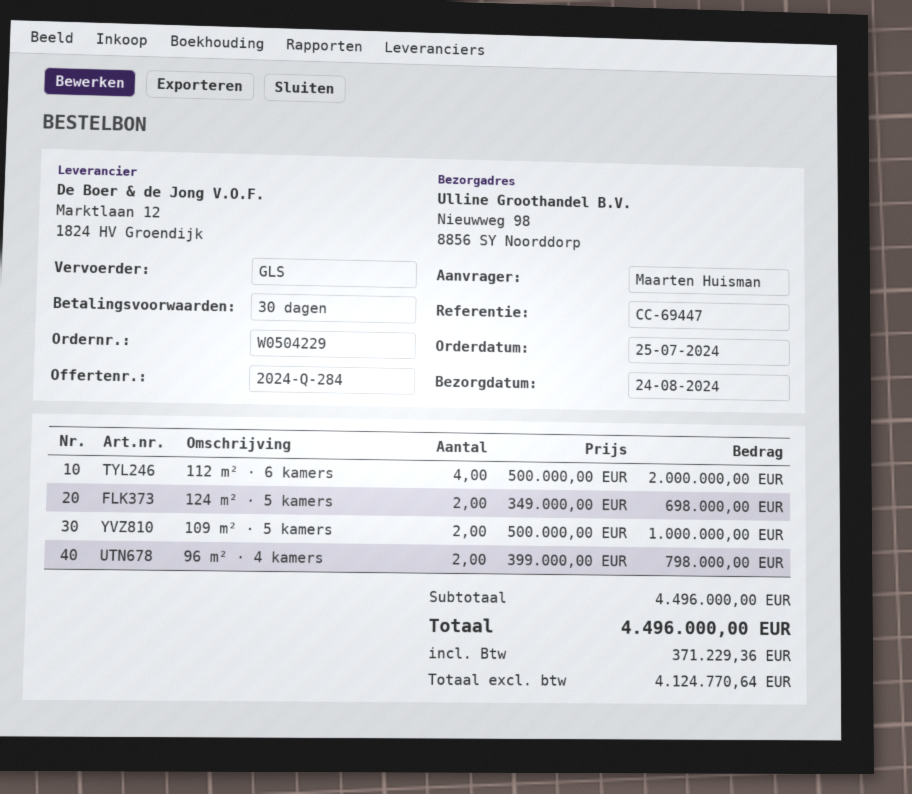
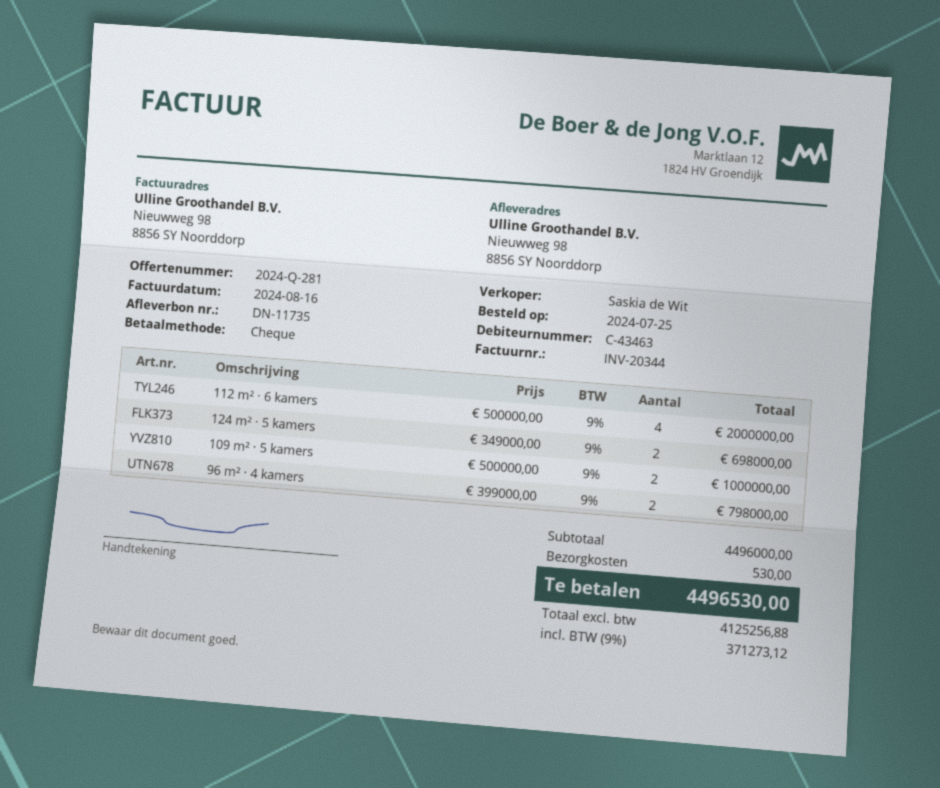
quote number: 2024-Q-284 -> 2024-Q-281
shipping: none -> 530.00
net: 4124770.64 -> 4125256.88
tax: 371229.36 -> 371273.12
total: 4496000.00 -> 4496530.00

